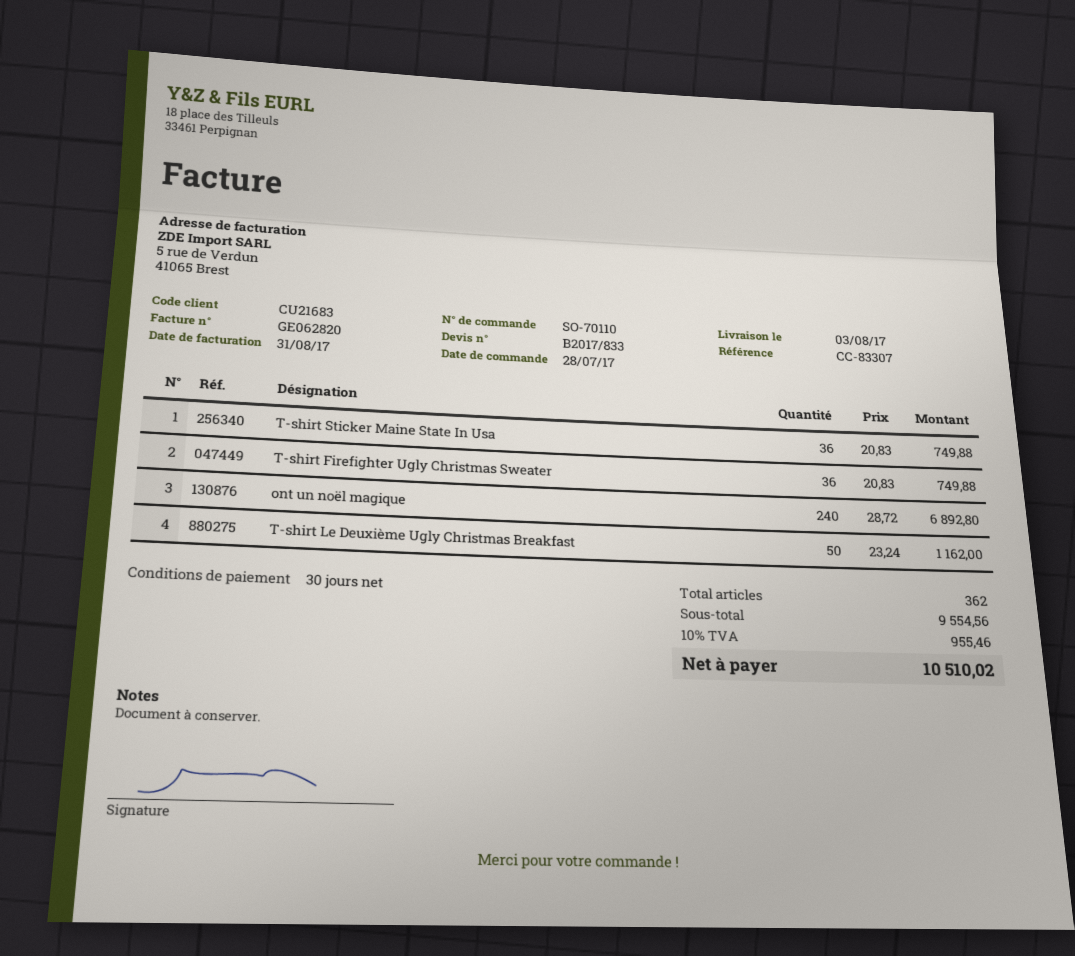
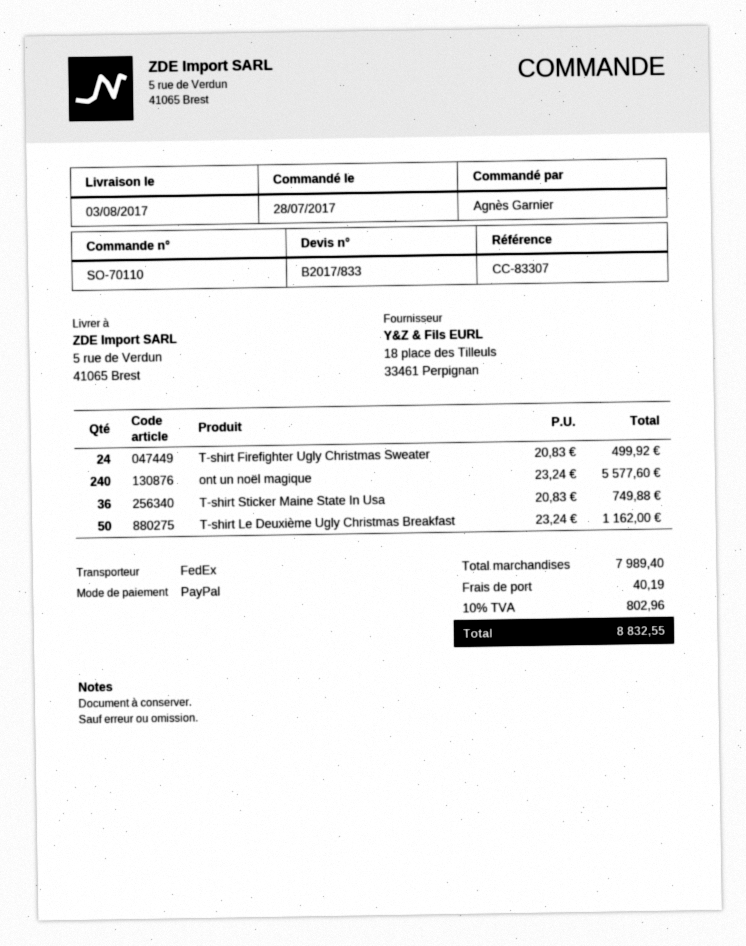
T-shirt Firefighter Ugly Christmas Sweater: 36 x 20.83 = 749.88 -> 24 x 20.83 = 499.92
ont un noël magique: 240 x 28.72 = 6892.80 -> 240 x 23.24 = 5577.60
subtotal: 9554.56 -> 7989.40
shipping: none -> 40.19
tax: 10% = 955.46 -> 10% = 802.96
total: 10510.02 -> 8832.55

